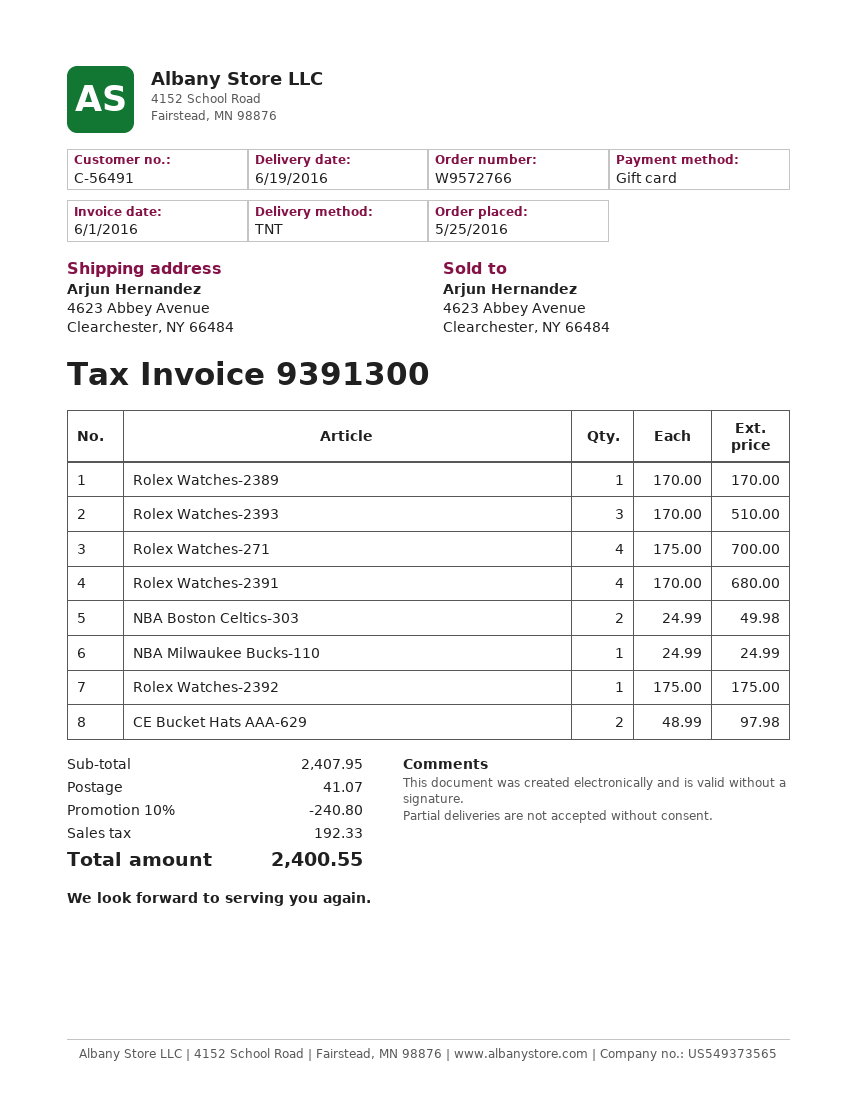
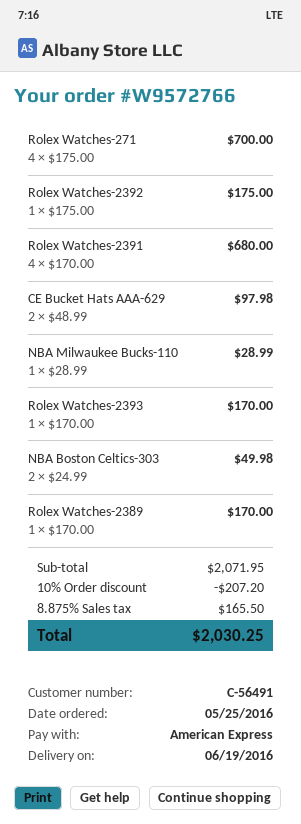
payment method: gift card -> American Express
Rolex Watches-2393: 3 x 170.00 = 510.00 -> 1 x 170.00 = 170.00
NBA Milwaukee Bucks-110: 1 x 24.99 = 24.99 -> 1 x 28.99 = 28.99
subtotal: 2407.95 -> 2071.95
discount: 10% = 240.80 -> 10% = 207.20
shipping: 41.07 -> none
tax: 192.33 -> 165.50
total: 2400.55 -> 2030.25

